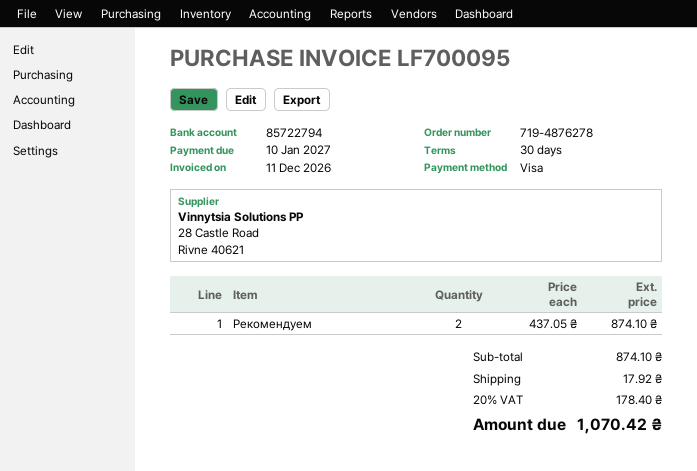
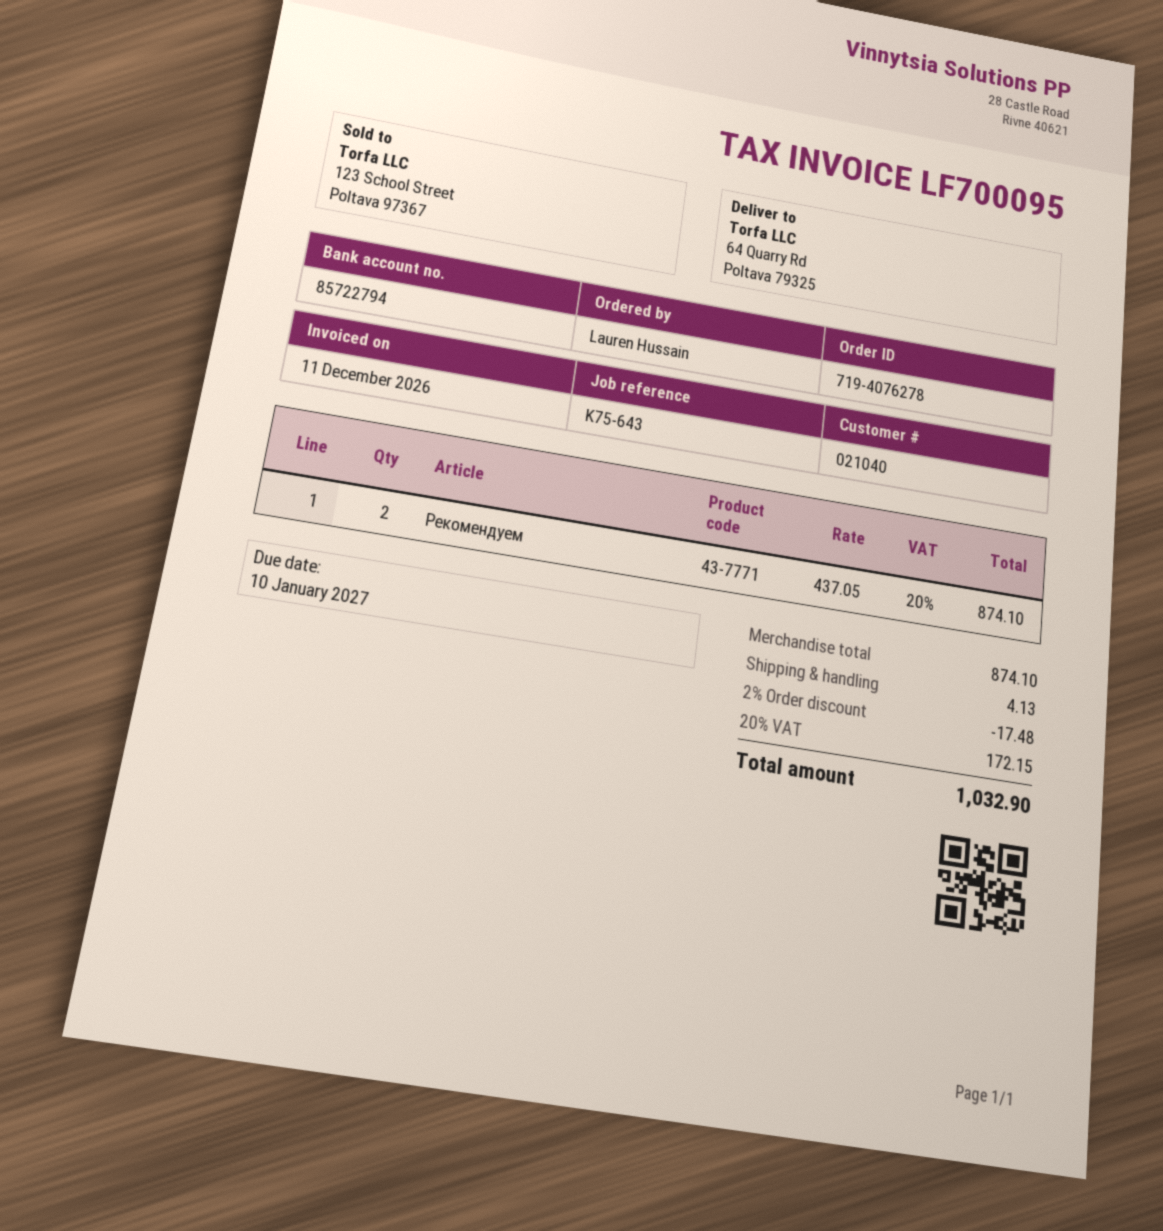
order number: 719-4876278 -> 719-4076278
discount: none -> 2% = 17.48
shipping: 17.92 -> 4.13
tax: 20% = 178.40 -> 20% = 172.15
total: 1070.42 -> 1032.90

